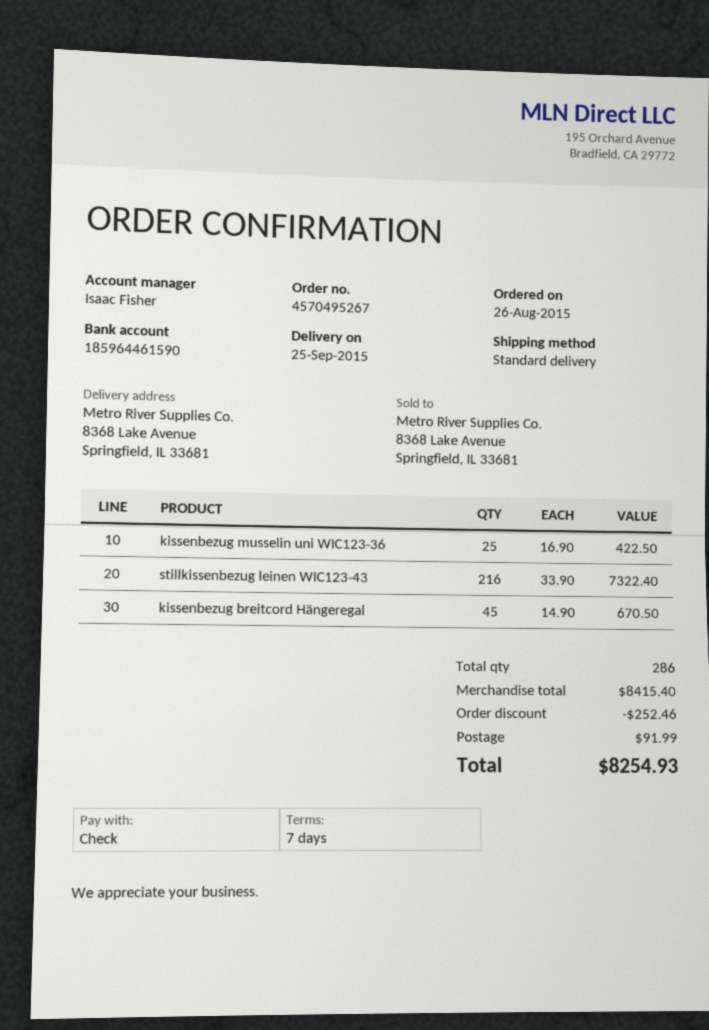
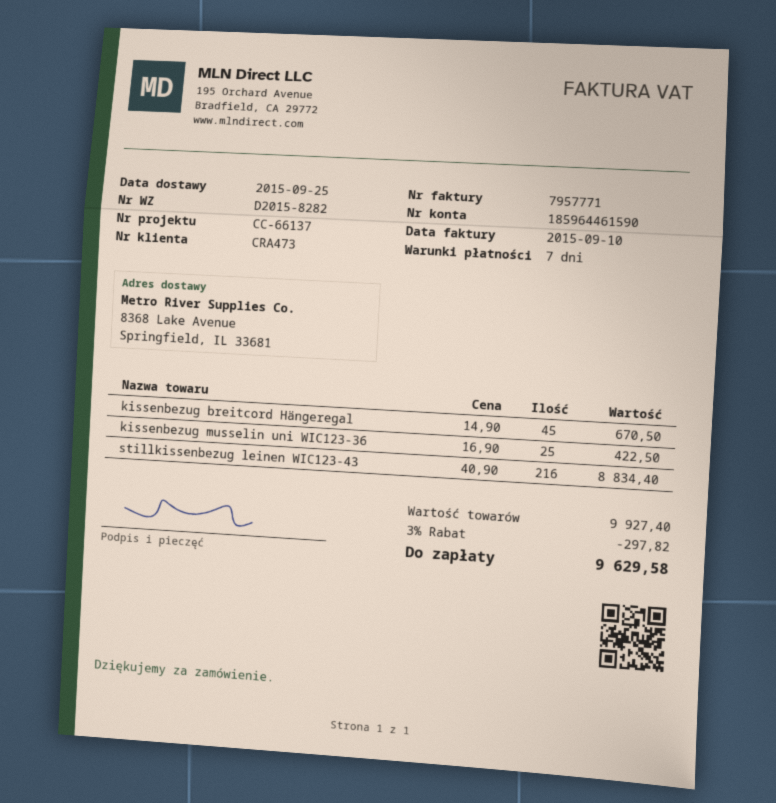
stillkissenbezug leinen WIC123-43: 216 x 33.90 = 7322.40 -> 216 x 40.90 = 8834.40
subtotal: 8415.40 -> 9927.40
discount: 252.46 -> 297.82
shipping: 91.99 -> none
total: 8254.93 -> 9629.58

